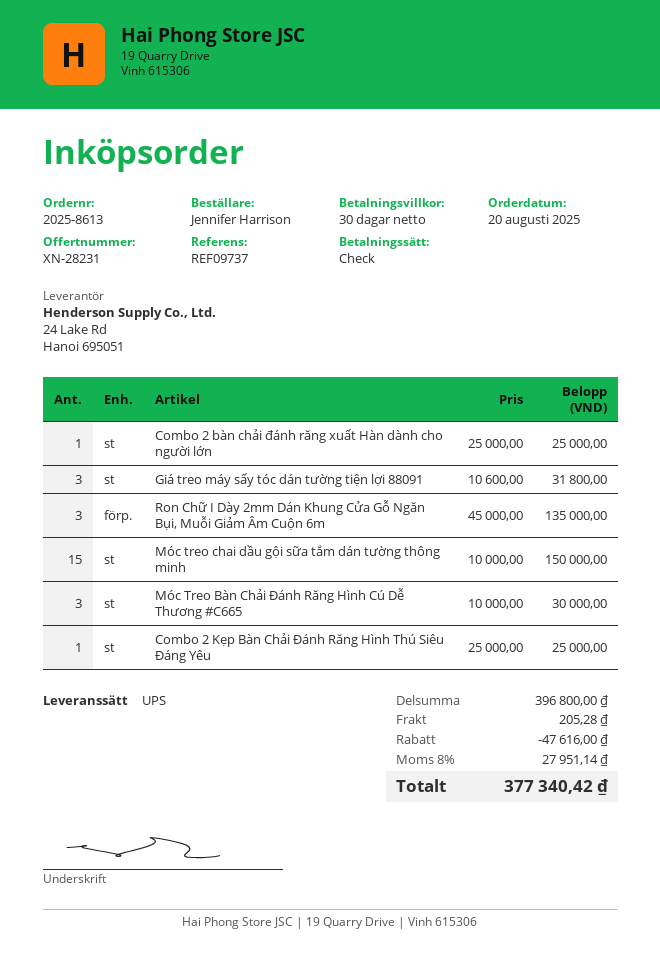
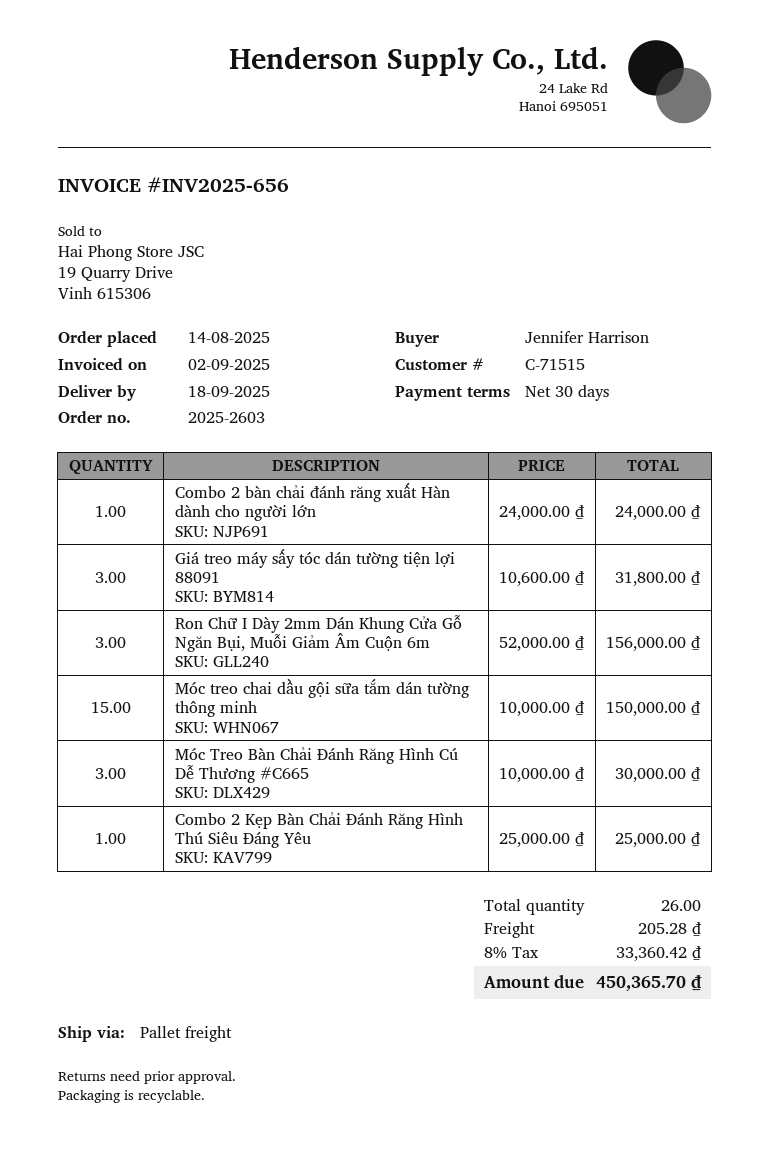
order number: 2025-8613 -> 2025-2603
order date: 2025-08-20 -> 2025-08-14
shipping method: UPS -> pallet freight
Combo 2 bàn chải đánh răng xuất Hàn dành cho người lớn: 1 x 25000.00 = 25000.00 -> 1 x 24000.00 = 24000.00
Ron Chữ I Dày 2mm Dán Khung Cửa Gỗ Ngăn Bụi, Muỗi Giảm Âm Cuộn 6m: 3 x 45000.00 = 135000.00 -> 3 x 52000.00 = 156000.00
discount: 47616.00 -> none
tax: 8% = 27951.14 -> 8% = 33360.42
total: 377340.42 -> 450365.70

